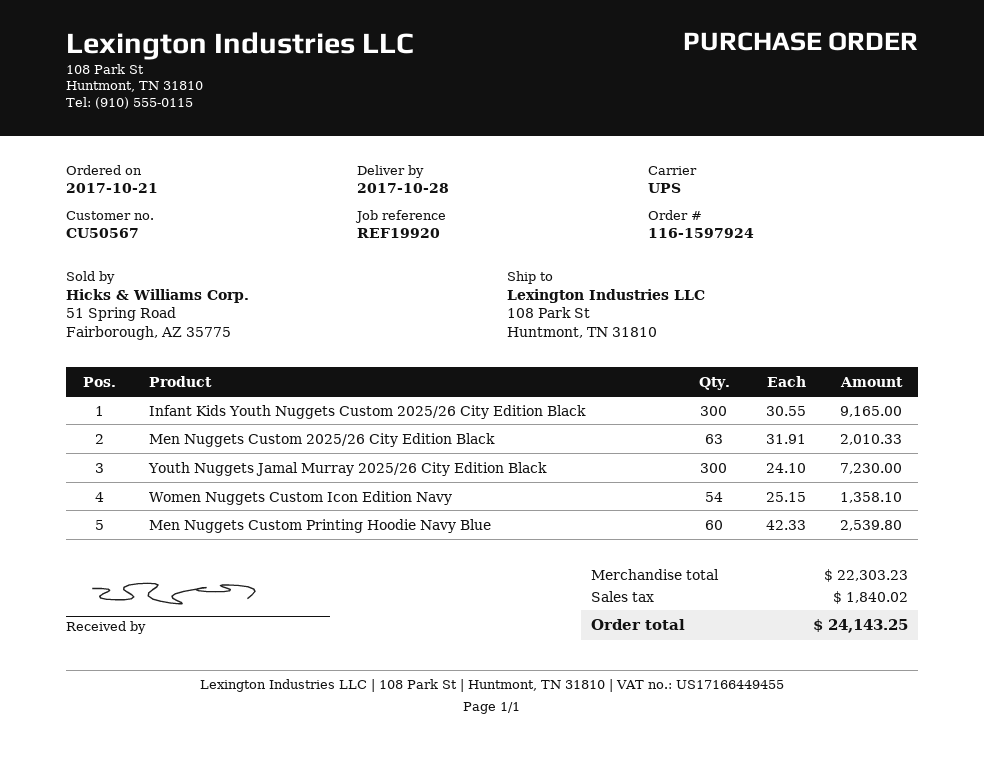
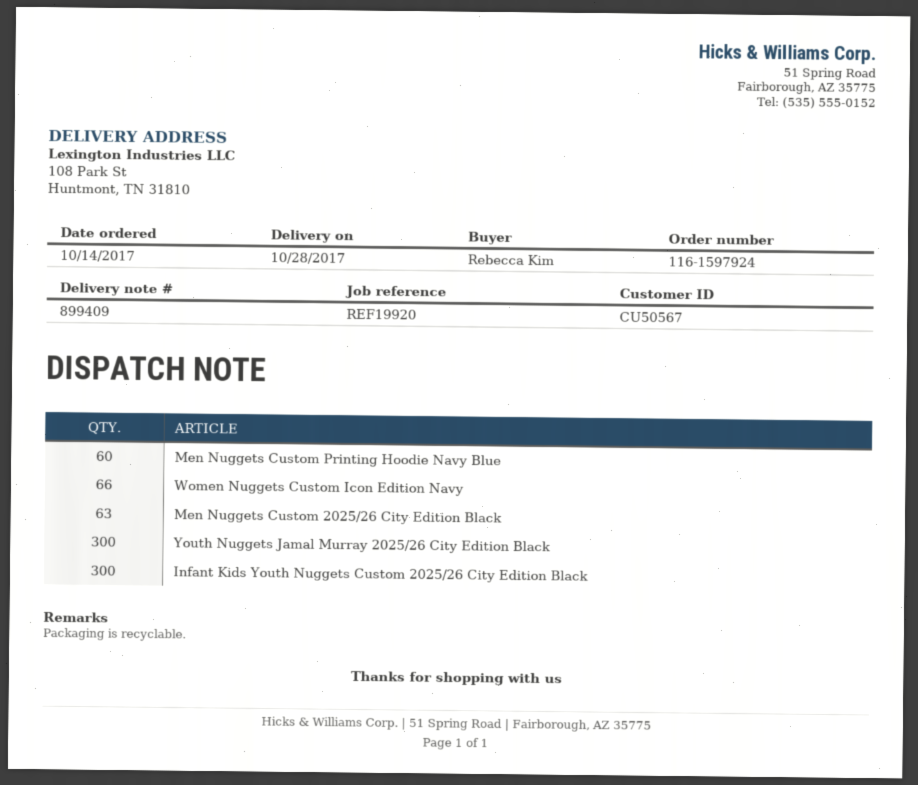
order date: 2017-10-21 -> 2017-10-14
Women Nuggets Custom Icon Edition Navy: 54 -> 66

